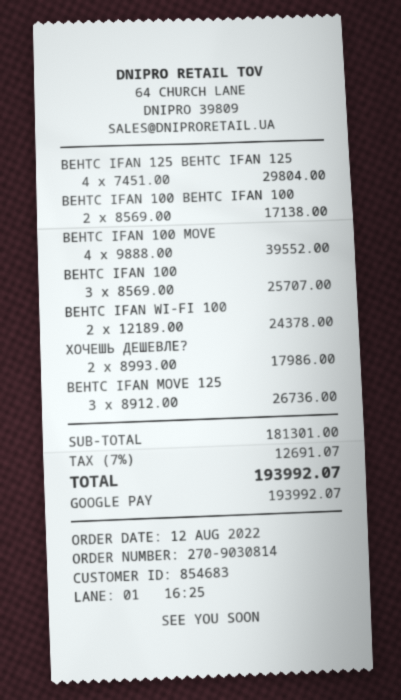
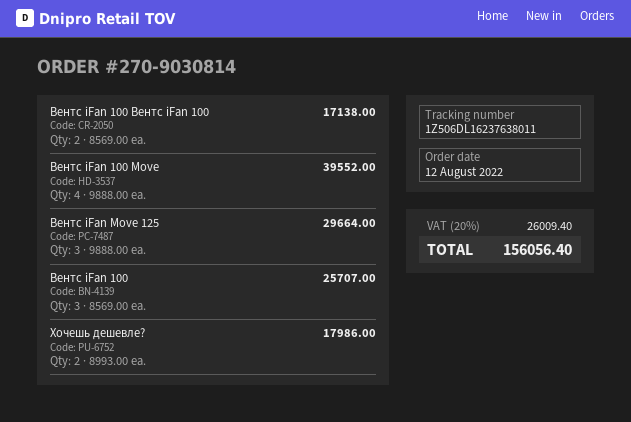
ВЕНТС IFAN 125 ВЕНТС IFAN 125: 4 x 7451.00 = 29804.00 -> none
ВЕНТС IFAN WI-FI 100: 2 x 12189.00 = 24378.00 -> none
ВЕНТС IFAN MOVE 125: 3 x 8912.00 = 26736.00 -> 3 x 9888.00 = 29664.00
tax: 7% = 12691.07 -> 20% = 26009.40
total: 193992.07 -> 156056.40

